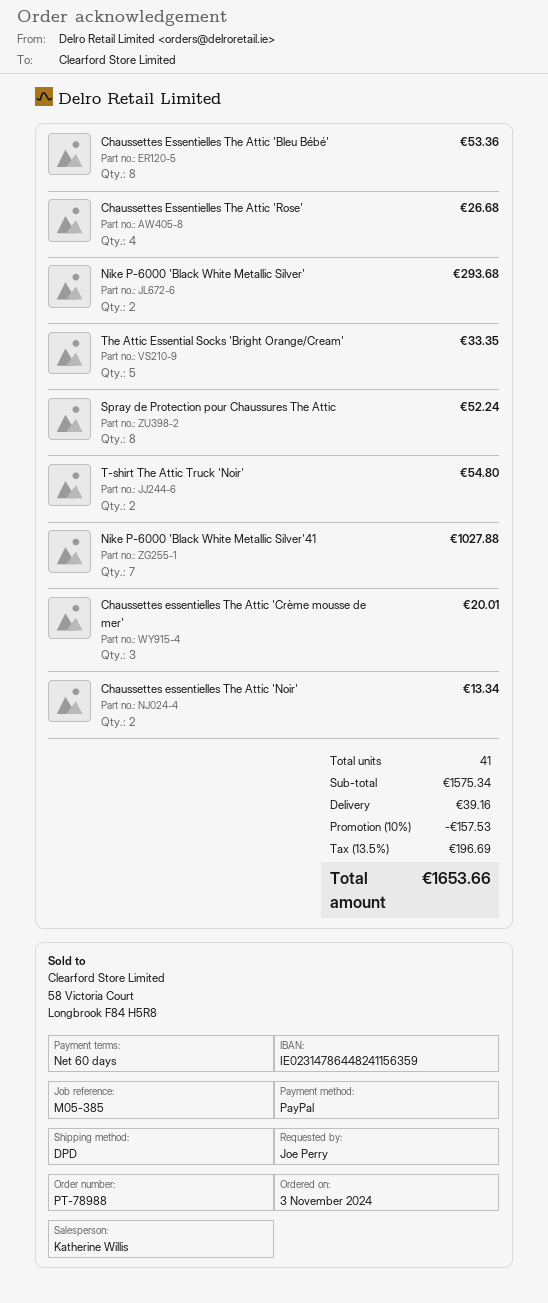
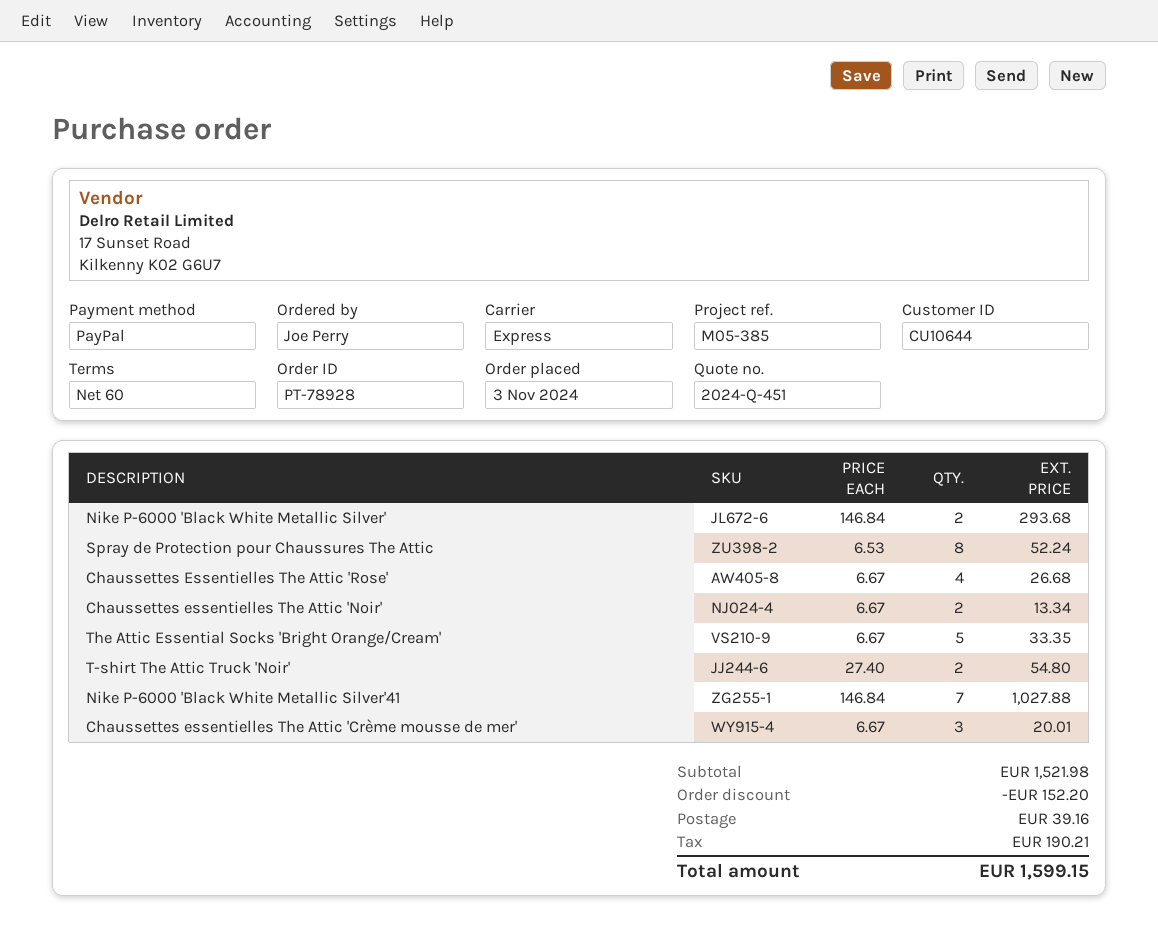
order number: PT-78988 -> PT-78928
shipping method: DPD -> express
Chaussettes Essentielles The Attic 'Bleu Bébé': 8 for 53.36 -> none
subtotal: 1575.34 -> 1521.98
discount: 157.53 -> 152.20
tax: 196.69 -> 190.21
total: 1653.66 -> 1599.15

